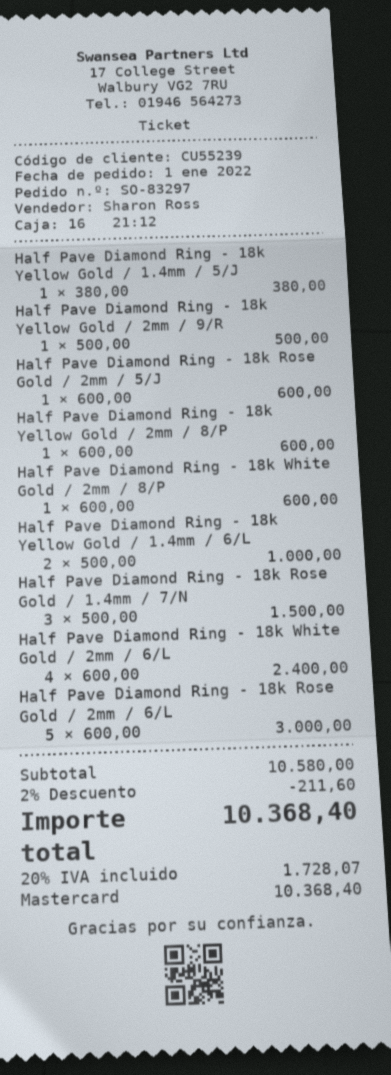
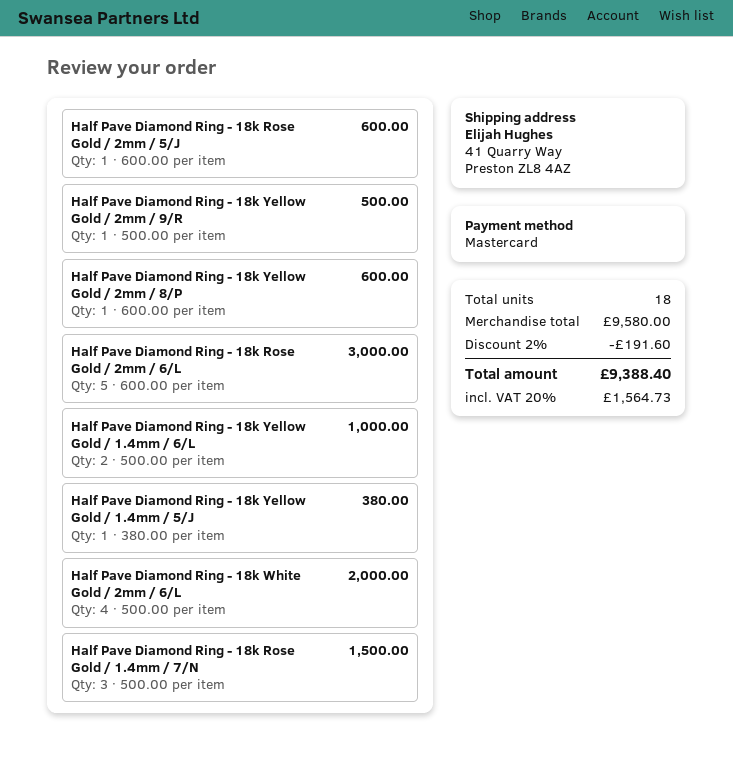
Half Pave Diamond Ring - 18k White Gold / 2mm / 8/P: 1 x 600.00 = 600.00 -> none
Half Pave Diamond Ring - 18k White Gold / 2mm / 6/L: 4 x 600.00 = 2400.00 -> 4 x 500.00 = 2000.00
subtotal: 10580.00 -> 9580.00
discount: 2% = 211.60 -> 2% = 191.60
tax: 20% = 1728.07 -> 20% = 1564.73
total: 10368.40 -> 9388.40

